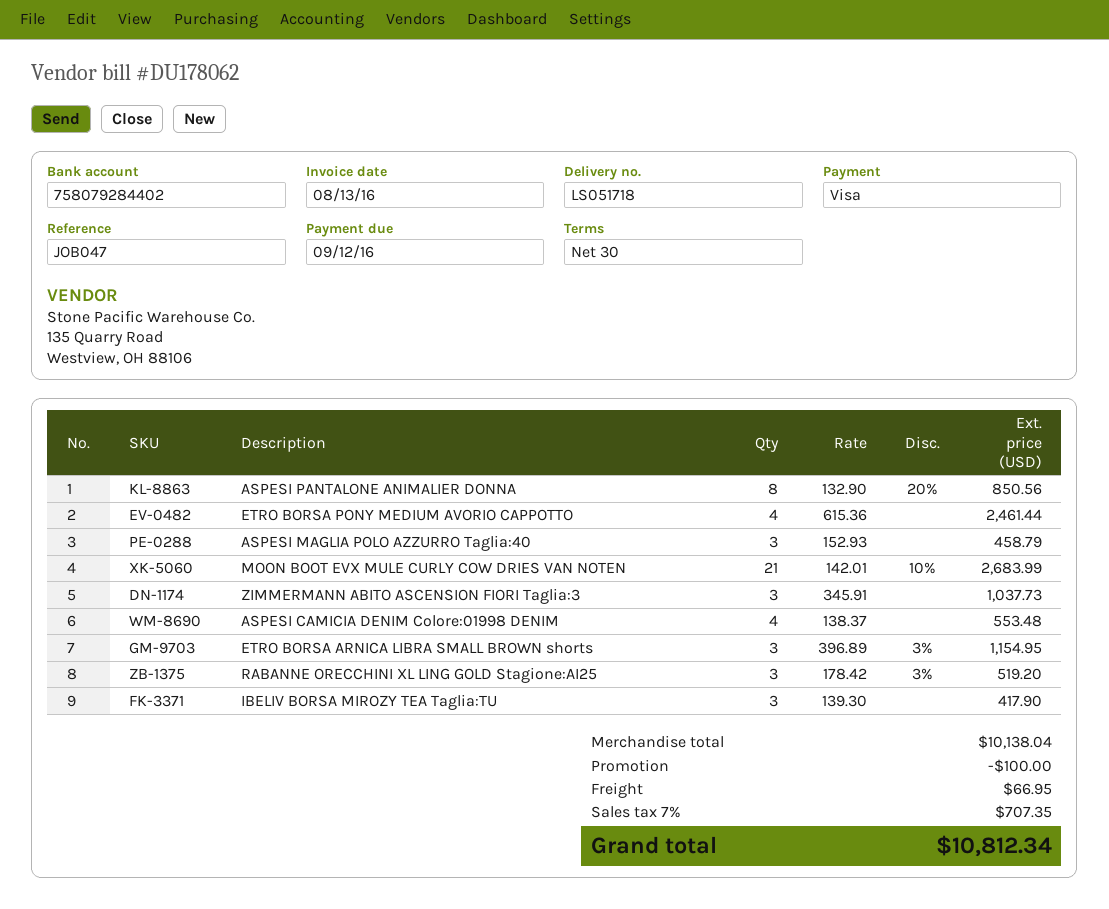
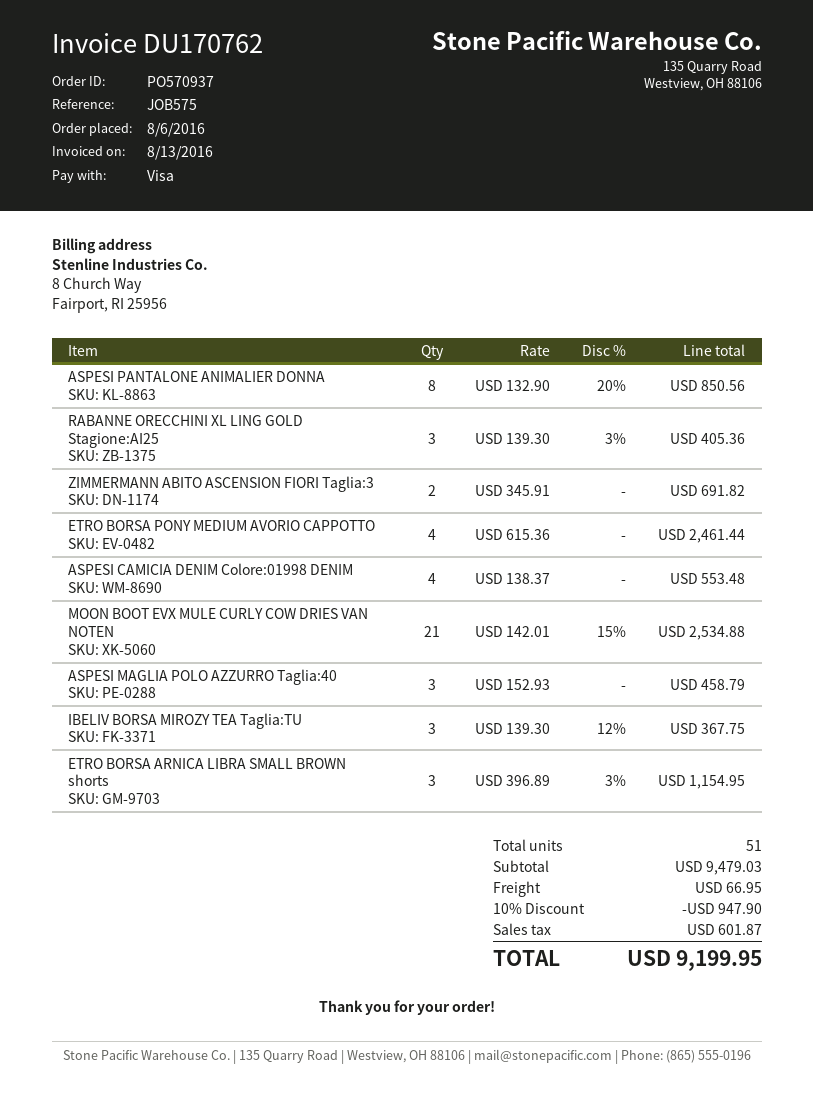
invoice number: DU178062 -> DU170762
reference: JOB047 -> JOB575
MOON BOOT EVX MULE CURLY COW DRIES VAN NOTEN: 21 x 142.01 - 10% = 2683.99 -> 21 x 142.01 - 15% = 2534.88
ZIMMERMANN ABITO ASCENSION FIORI Taglia:3: 3 x 345.91 = 1037.73 -> 2 x 345.91 = 691.82
RABANNE ORECCHINI XL LING GOLD Stagione:AI25: 3 x 178.42 - 3% = 519.20 -> 3 x 139.30 - 3% = 405.36
IBELIV BORSA MIROZY TEA Taglia:TU: 3 x 139.30 = 417.90 -> 3 x 139.30 - 12% = 367.75
subtotal: 10138.04 -> 9479.03
discount: 100.00 -> 947.90
tax: 707.35 -> 601.87
total: 10812.34 -> 9199.95

